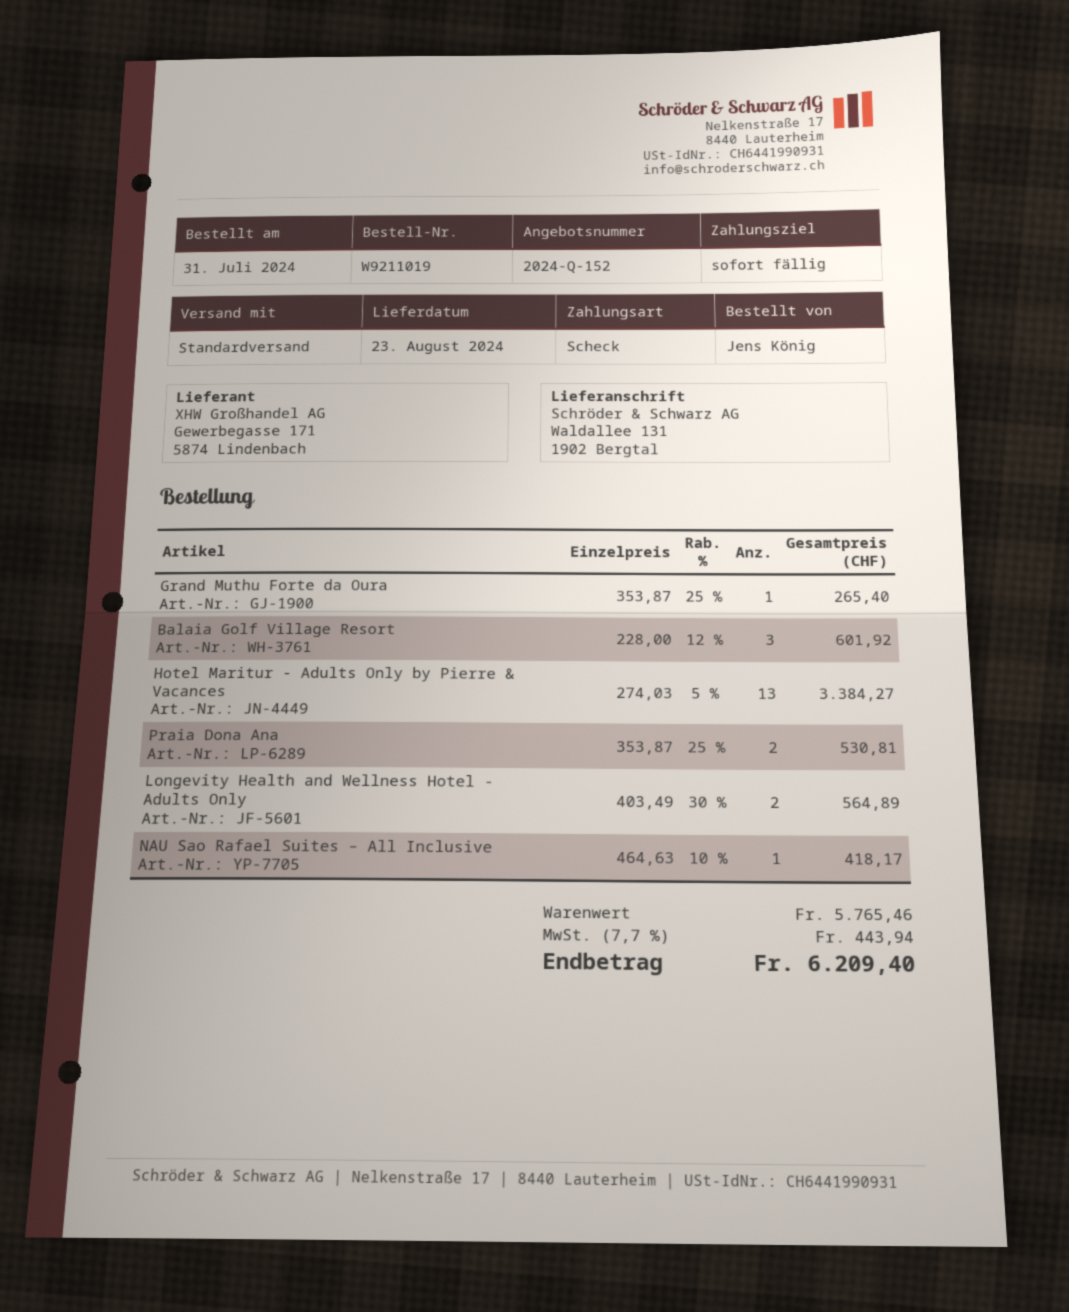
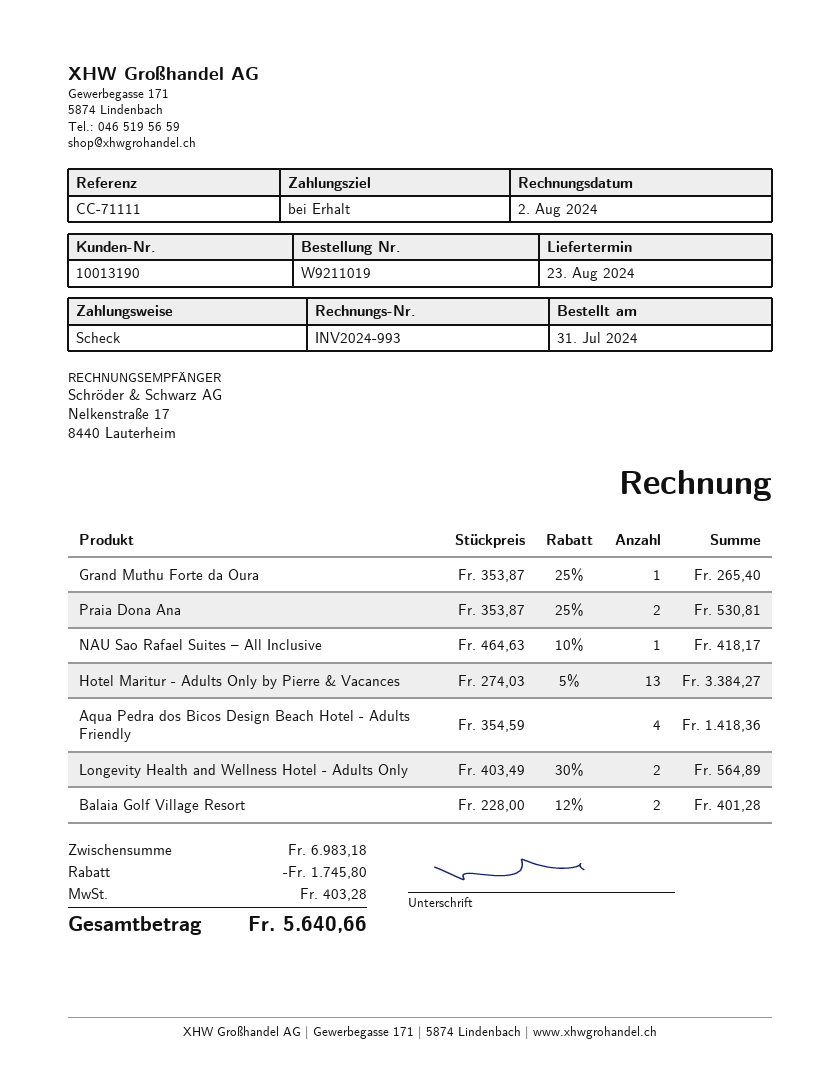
Balaia Golf Village Resort: 3 x 228.00 - 12% = 601.92 -> 2 x 228.00 - 12% = 401.28
Aqua Pedra dos Bicos Design Beach Hotel - Adults Friendly: none -> 4 x 354.59 = 1418.36
subtotal: 5765.46 -> 6983.18
discount: none -> 1745.80
tax: 443.94 -> 403.28
total: 6209.40 -> 5640.66

